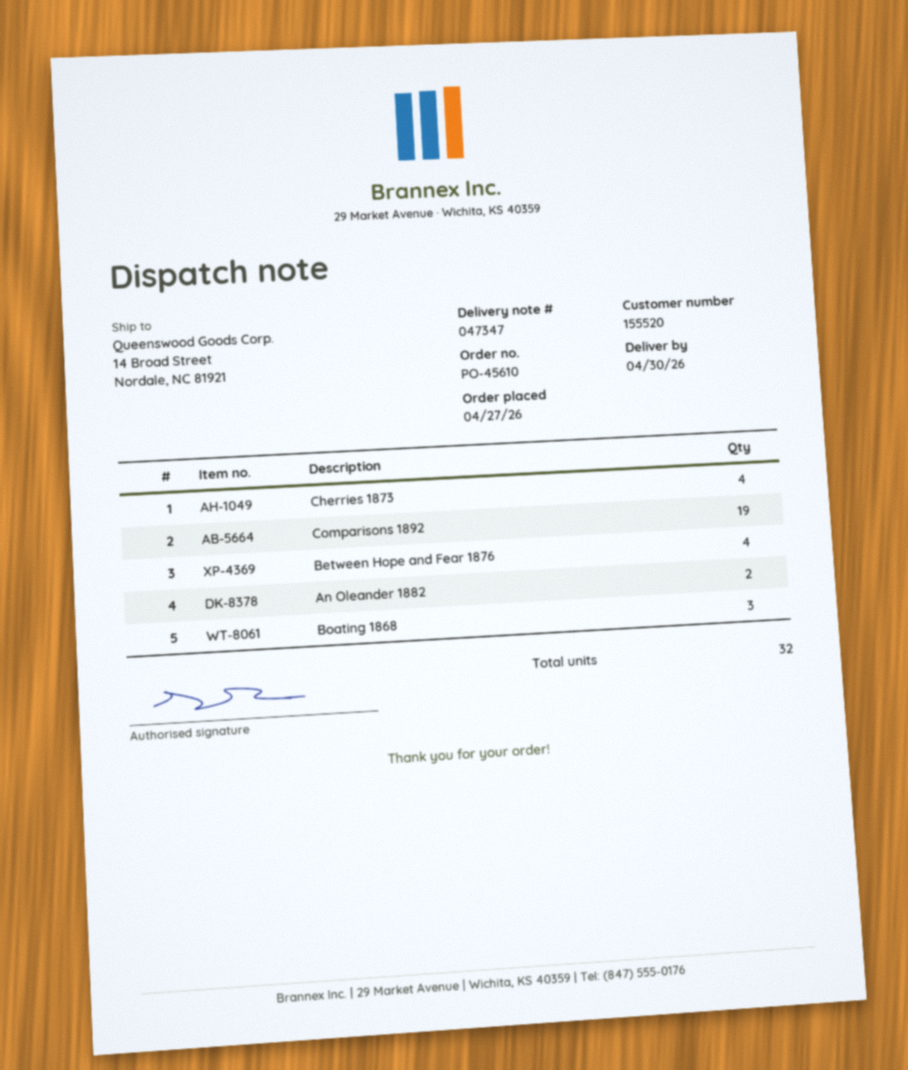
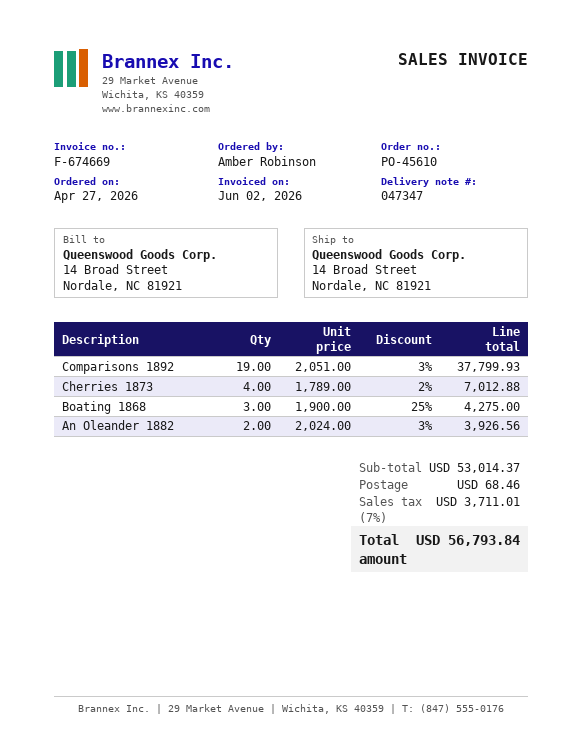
Between Hope and Fear 1876: 4 -> none

